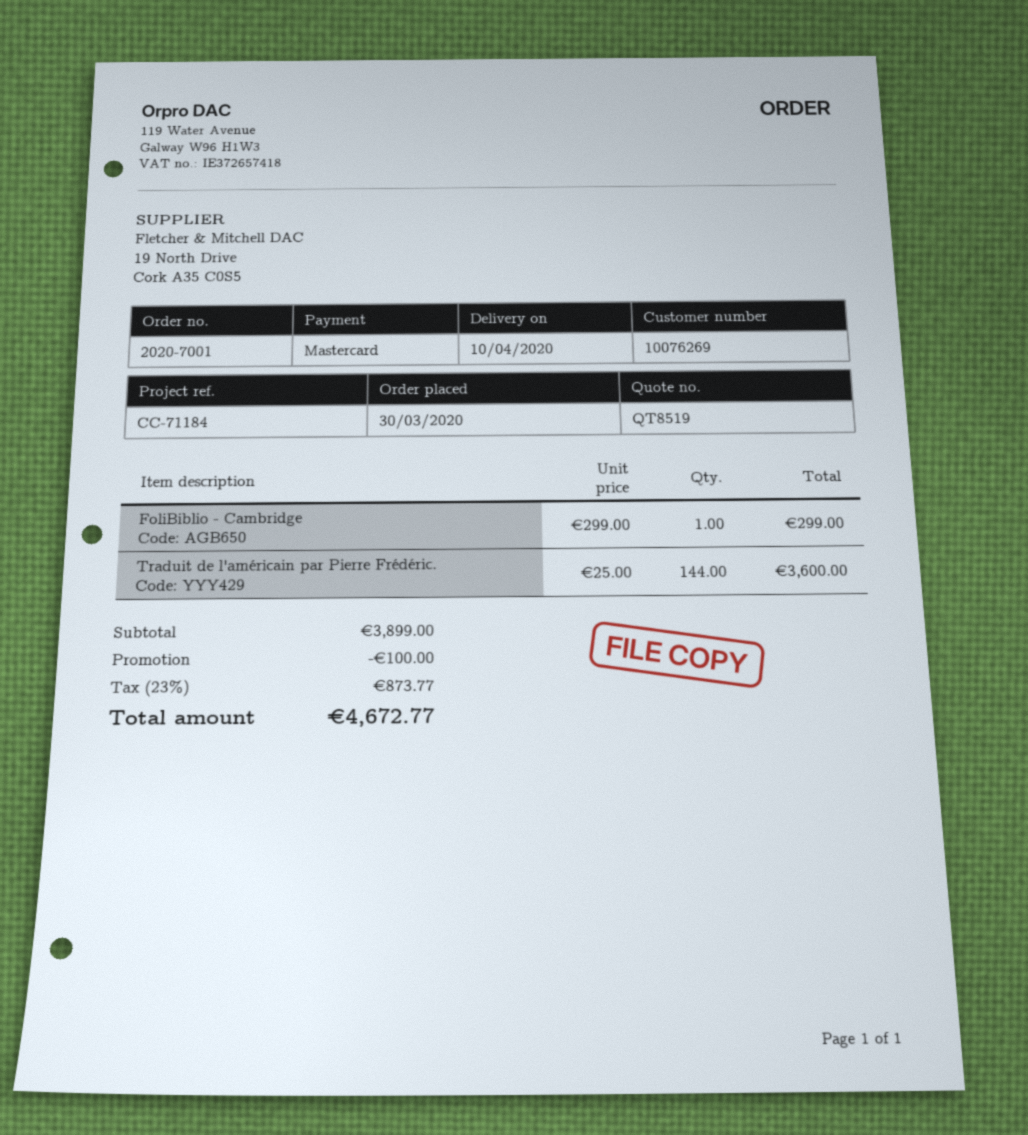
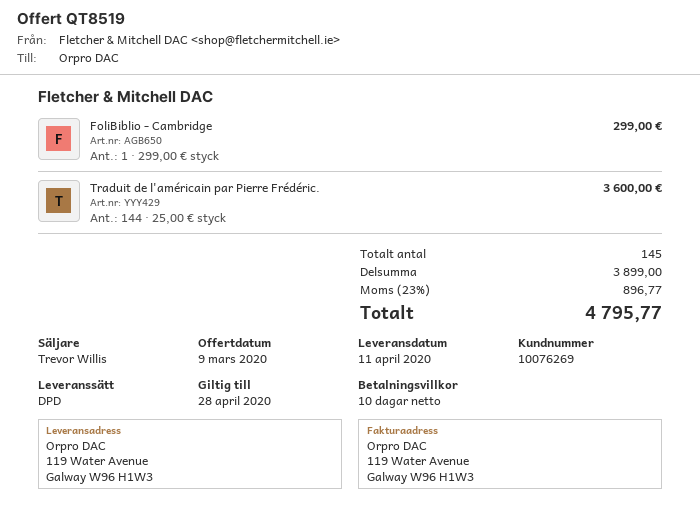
delivery date: 2020-04-10 -> 2020-04-11
discount: 100.00 -> none
tax: 23% = 873.77 -> 23% = 896.77
total: 4672.77 -> 4795.77

